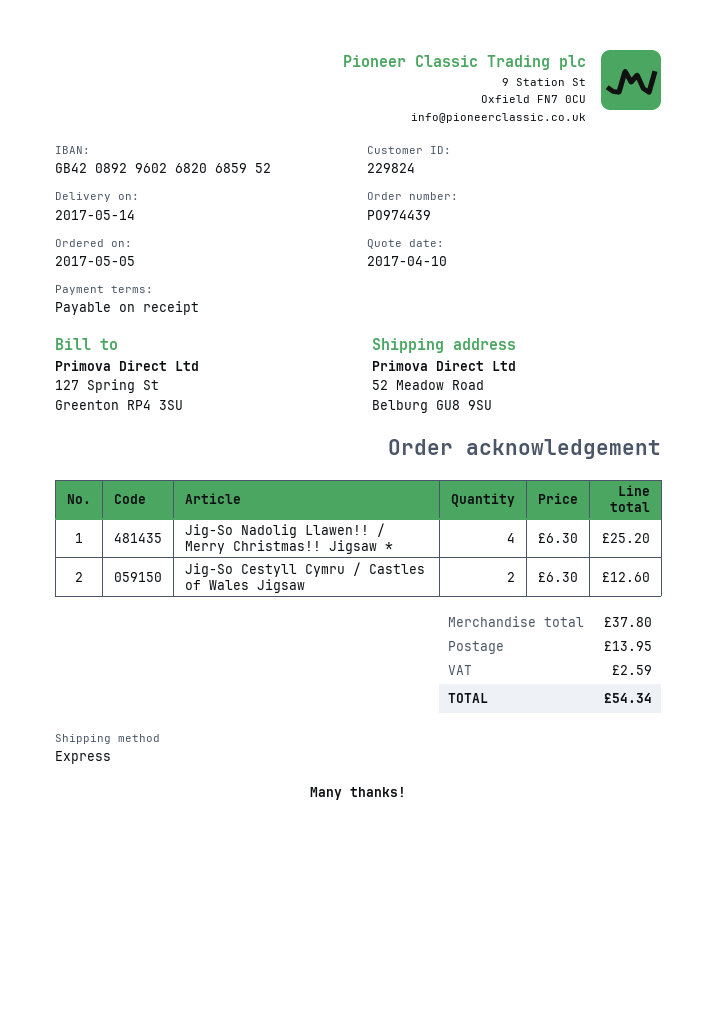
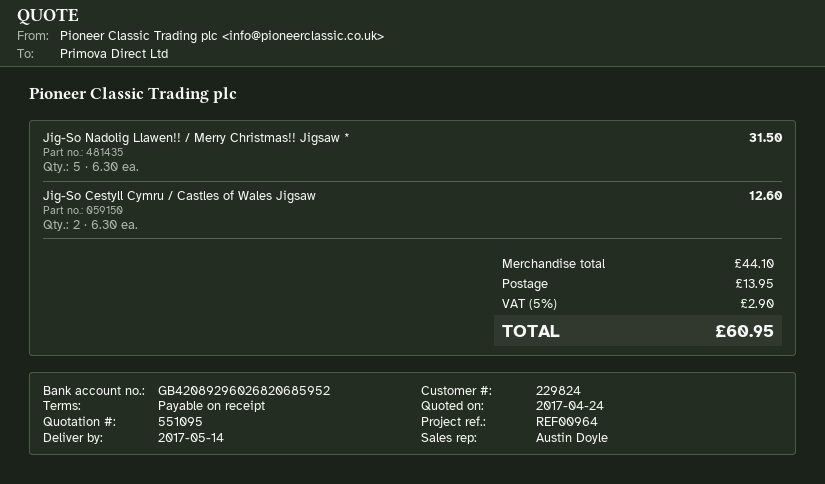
quote date: 2017-04-10 -> 2017-04-24
Jig-So Nadolig Llawen!! / Merry Christmas!! Jigsaw *: 4 x 6.30 = 25.20 -> 5 x 6.30 = 31.50
subtotal: 37.80 -> 44.10
tax: 2.59 -> 2.90
total: 54.34 -> 60.95

